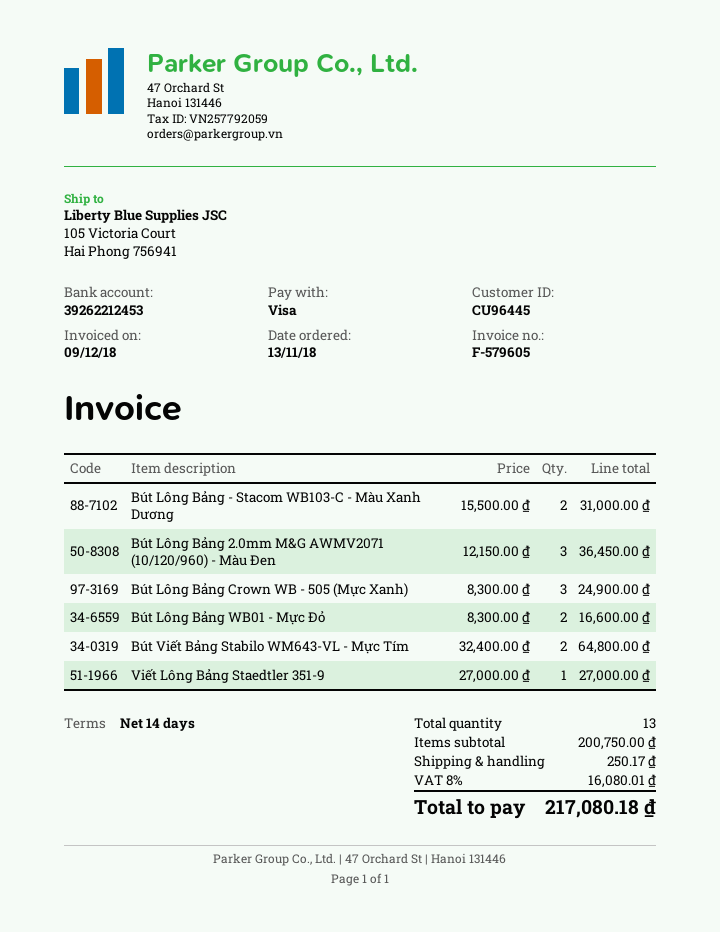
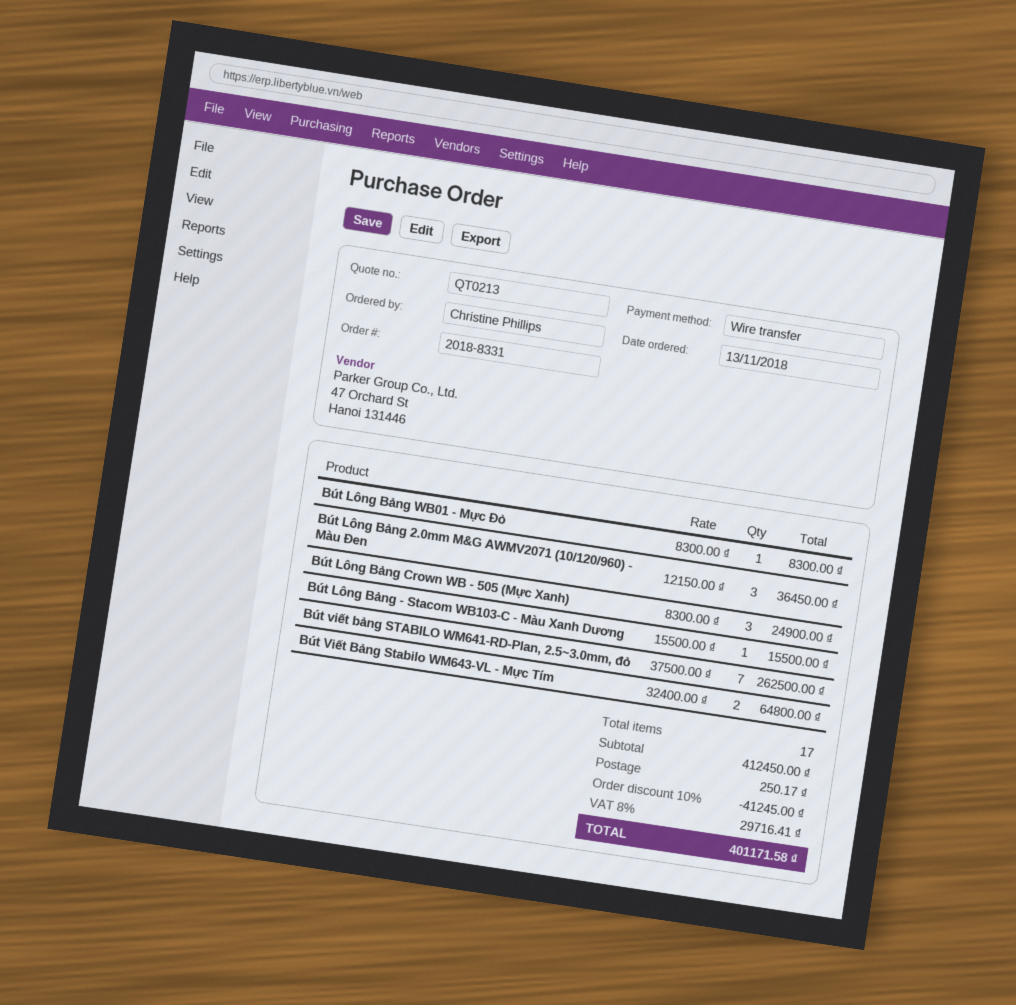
payment method: Visa -> bank transfer
Bút Lông Bảng - Stacom WB103-C - Màu Xanh Dương: 2 x 15500.00 = 31000.00 -> 1 x 15500.00 = 15500.00
Bút Lông Bảng WB01 - Mực Đỏ: 2 x 8300.00 = 16600.00 -> 1 x 8300.00 = 8300.00
Viết Lông Bảng Staedtler 351-9: 1 x 27000.00 = 27000.00 -> none
Bút viết bảng STABILO WM641-RD-Plan, 2.5~3.0mm, đỏ: none -> 7 x 37500.00 = 262500.00
total quantity: 13 -> 17
subtotal: 200750.00 -> 412450.00
discount: none -> 10% = 41245.00
tax: 8% = 16080.01 -> 8% = 29716.41
total: 217080.18 -> 401171.58

